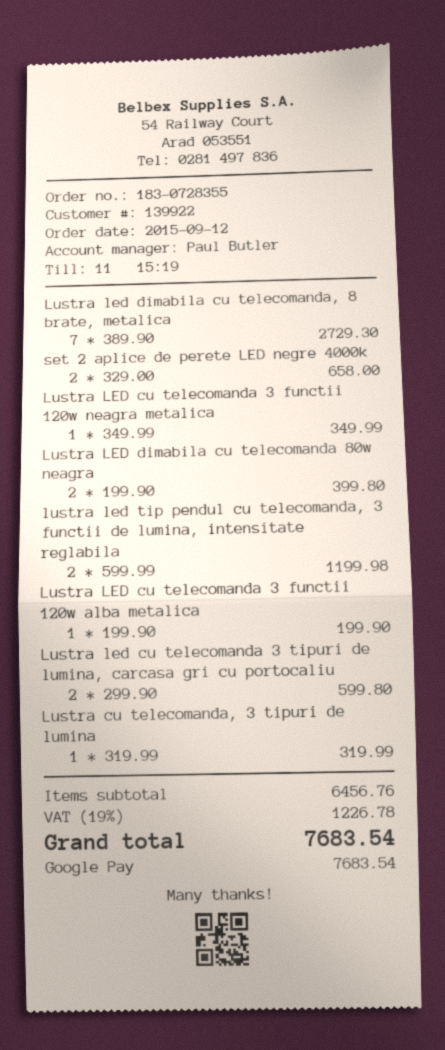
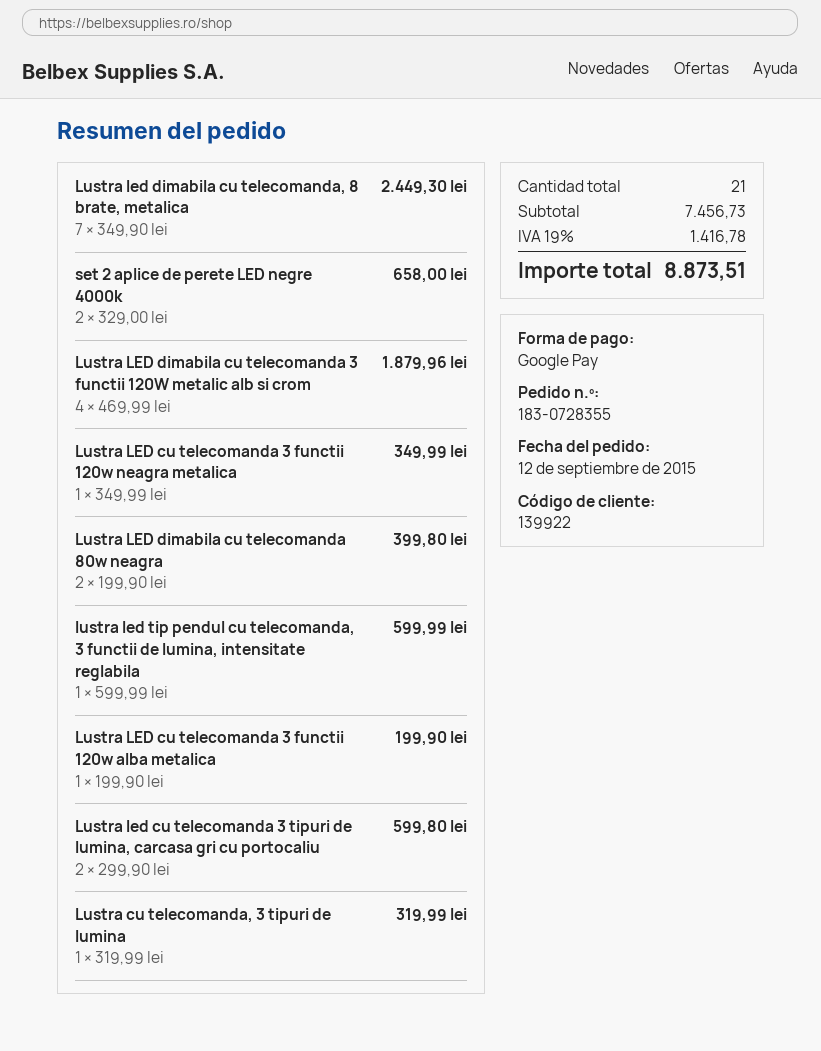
Lustra led dimabila cu telecomanda, 8 brate, metalica: 7 x 389.90 = 2729.30 -> 7 x 349.90 = 2449.30
lustra led tip pendul cu telecomanda, 3 functii de lumina, intensitate reglabila: 2 x 599.99 = 1199.98 -> 1 x 599.99 = 599.99
Lustra LED dimabila cu telecomanda 3 functii 120W metalic alb si crom: none -> 4 x 469.99 = 1879.96
subtotal: 6456.76 -> 7456.73
tax: 19% = 1226.78 -> 19% = 1416.78
total: 7683.54 -> 8873.51

